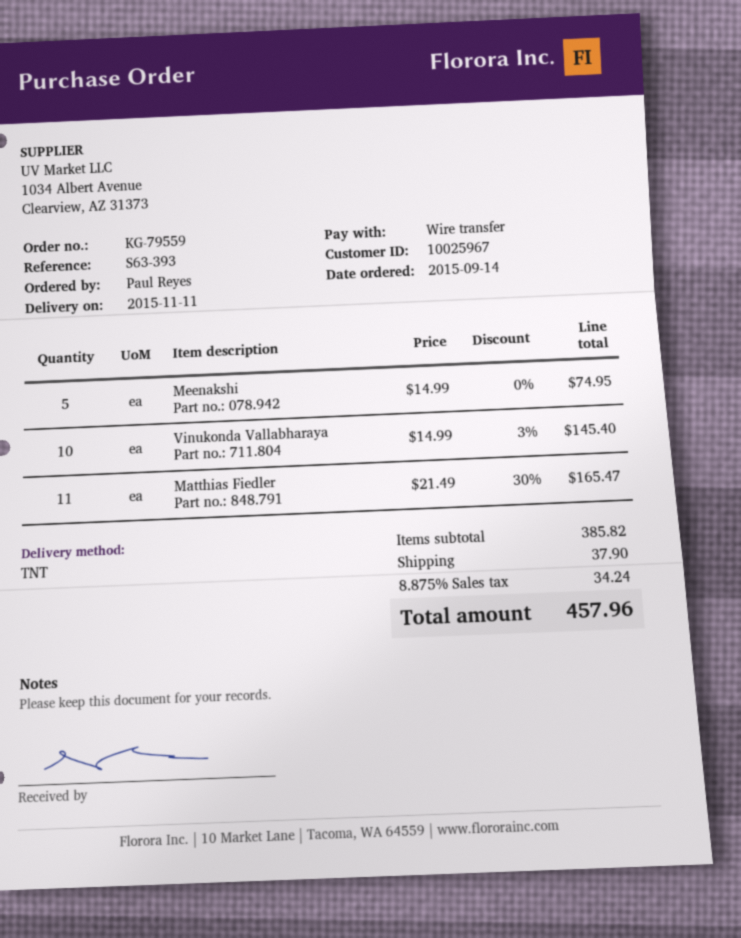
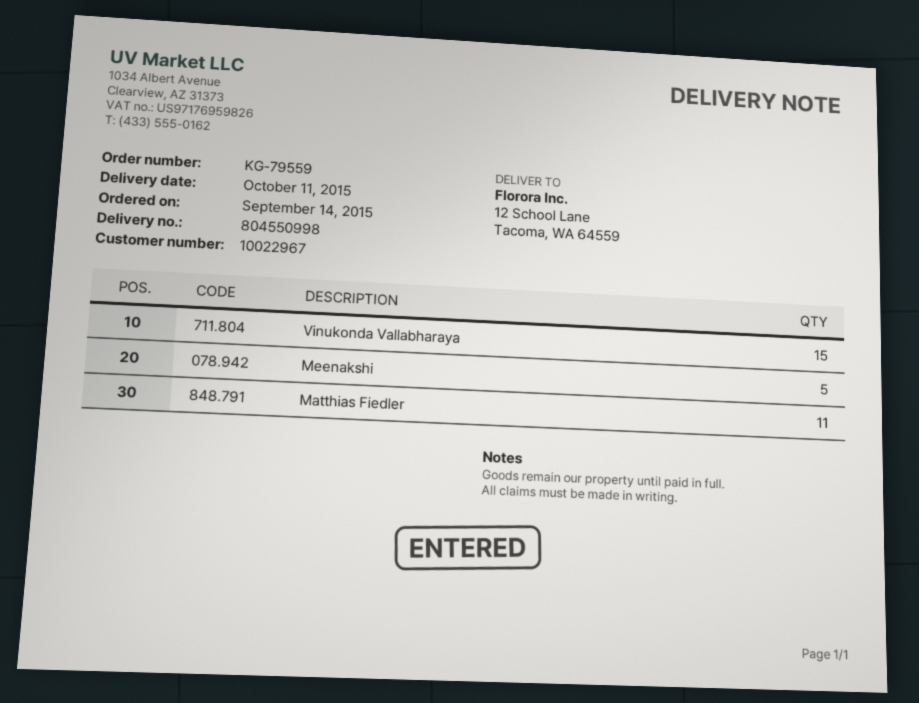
delivery date: 2015-11-11 -> 2015-10-11
customer number: 10025967 -> 10022967
Vinukonda Vallabharaya: 10 -> 15

